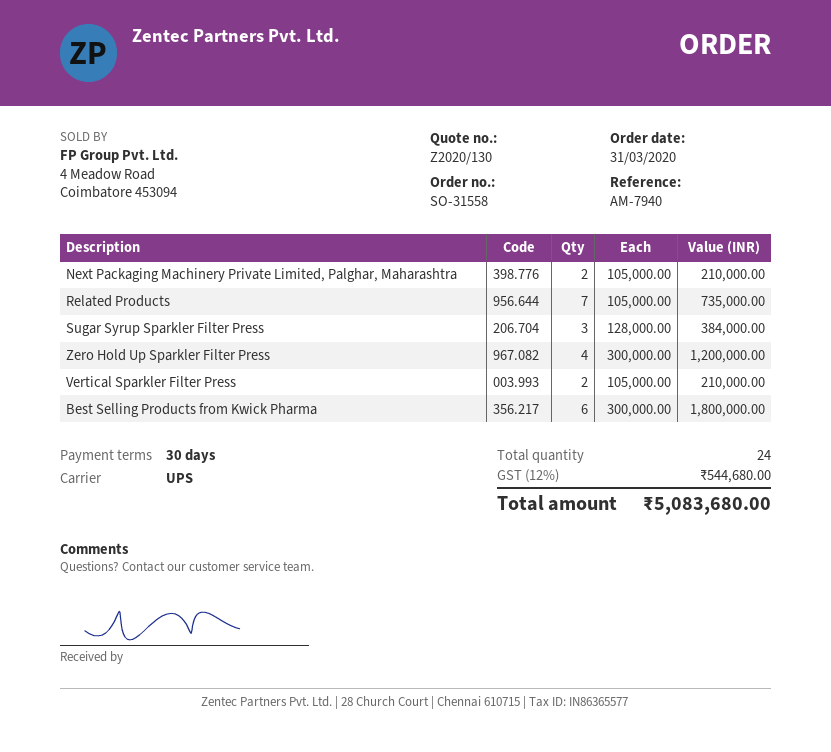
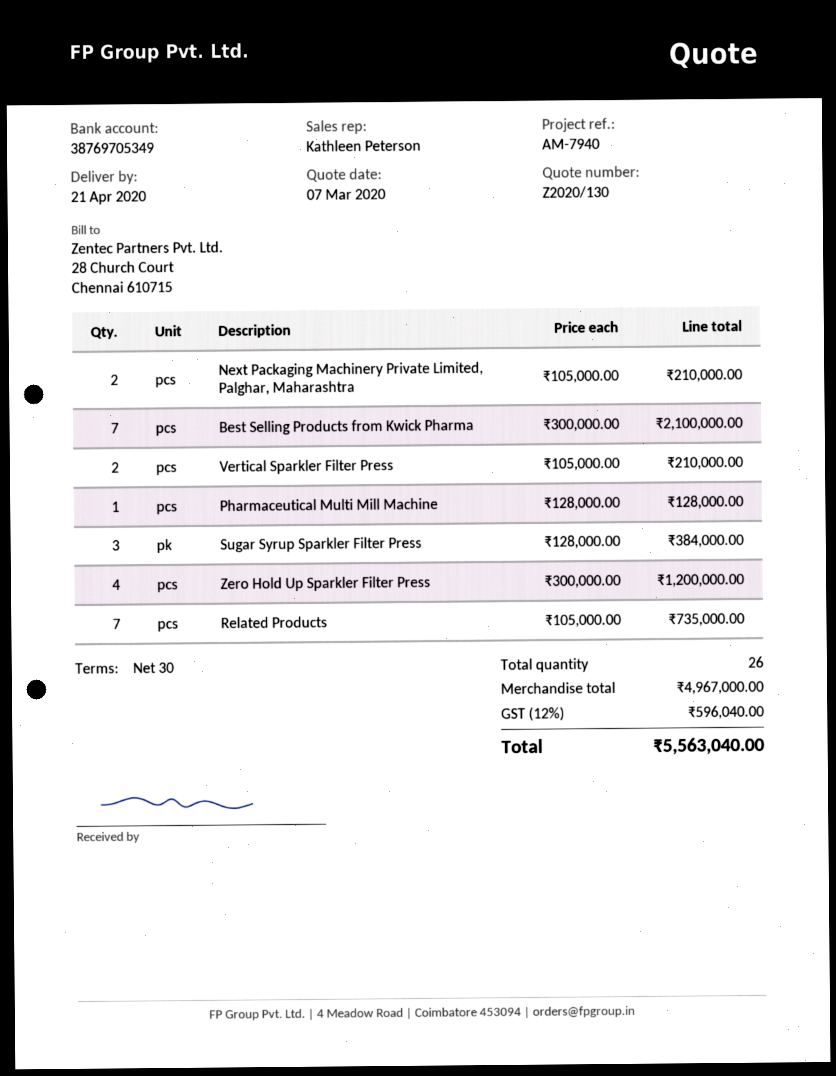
Best Selling Products from Kwick Pharma: 6 x 300000.00 = 1800000.00 -> 7 x 300000.00 = 2100000.00
Pharmaceutical Multi Mill Machine: none -> 1 x 128000.00 = 128000.00
total quantity: 24 -> 26
tax: 12% = 544680.00 -> 12% = 596040.00
total: 5083680.00 -> 5563040.00

